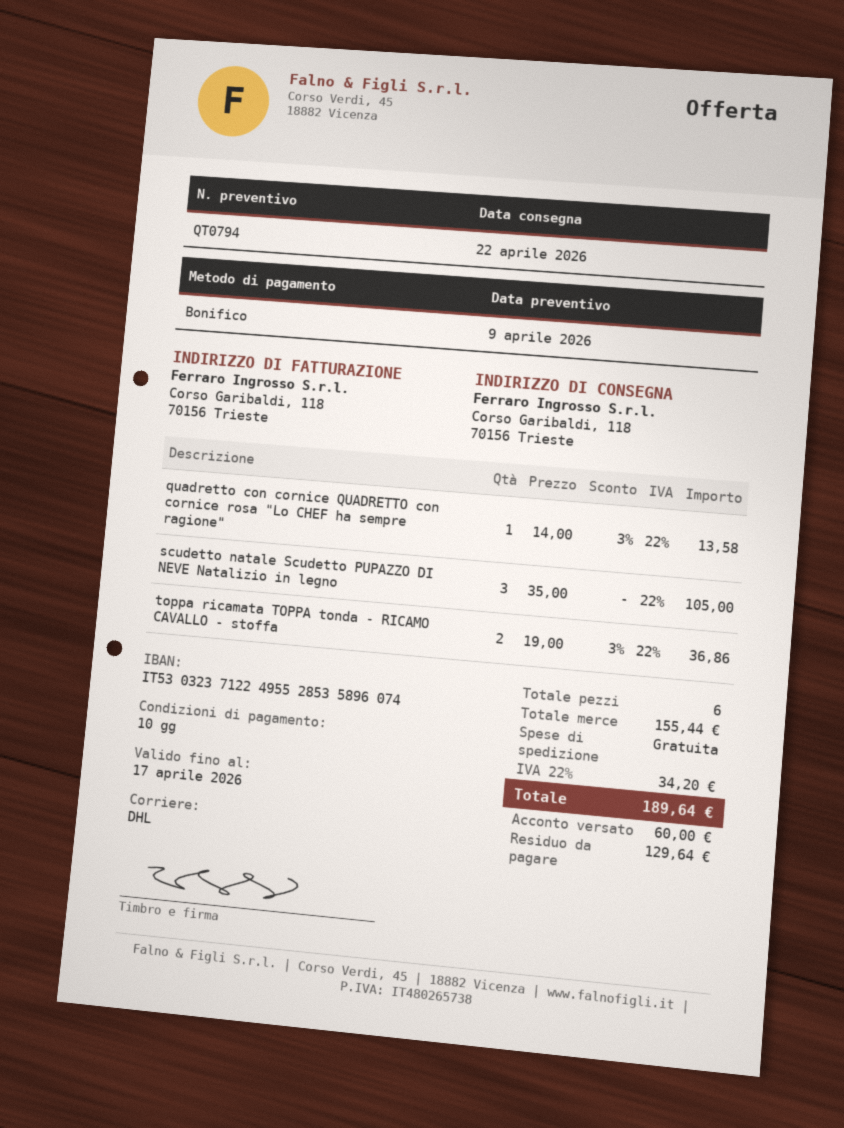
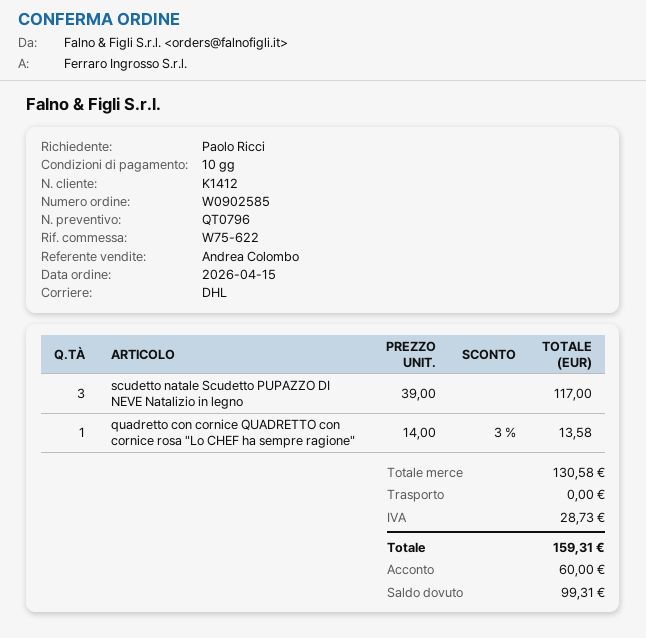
quote number: QT0794 -> QT0796
scudetto natale Scudetto PUPAZZO DI NEVE Natalizio in legno: 3 x 35.00 = 105.00 -> 3 x 39.00 = 117.00
toppa ricamata TOPPA tonda - RICAMO CAVALLO - stoffa: 2 x 19.00 - 3% = 36.86 -> none
subtotal: 155.44 -> 130.58
tax: 34.20 -> 28.73
total: 189.64 -> 159.31
balance: 129.64 -> 99.31

